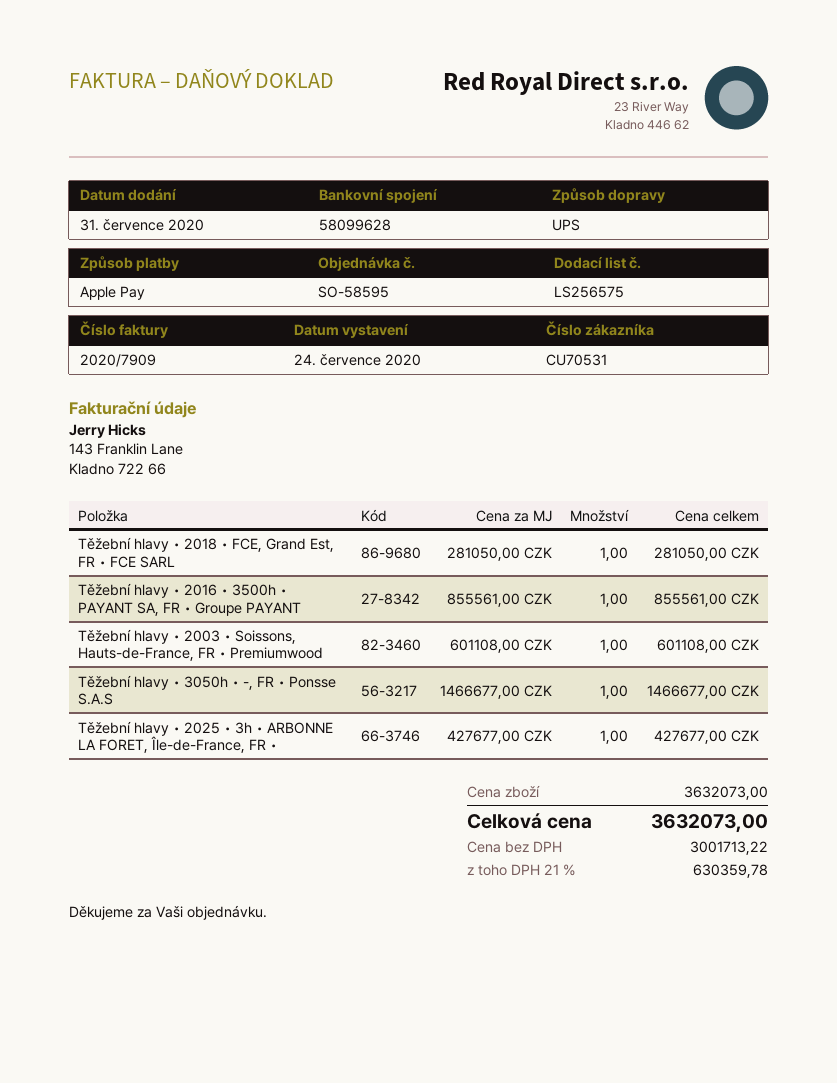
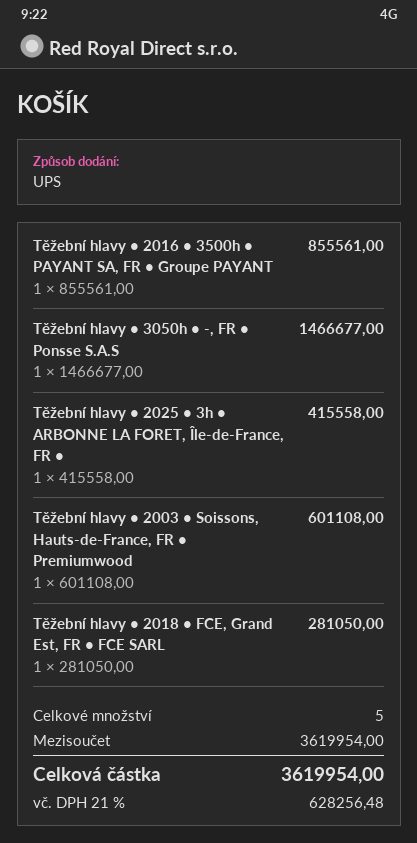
Těžební hlavy • 2025 • 3h • ARBONNE LA FORET, Île-de-France, FR •: 1 x 427677.00 = 427677.00 -> 1 x 415558.00 = 415558.00
subtotal: 3632073.00 -> 3619954.00
tax: 21% = 630359.78 -> 21% = 628256.48
total: 3632073.00 -> 3619954.00

